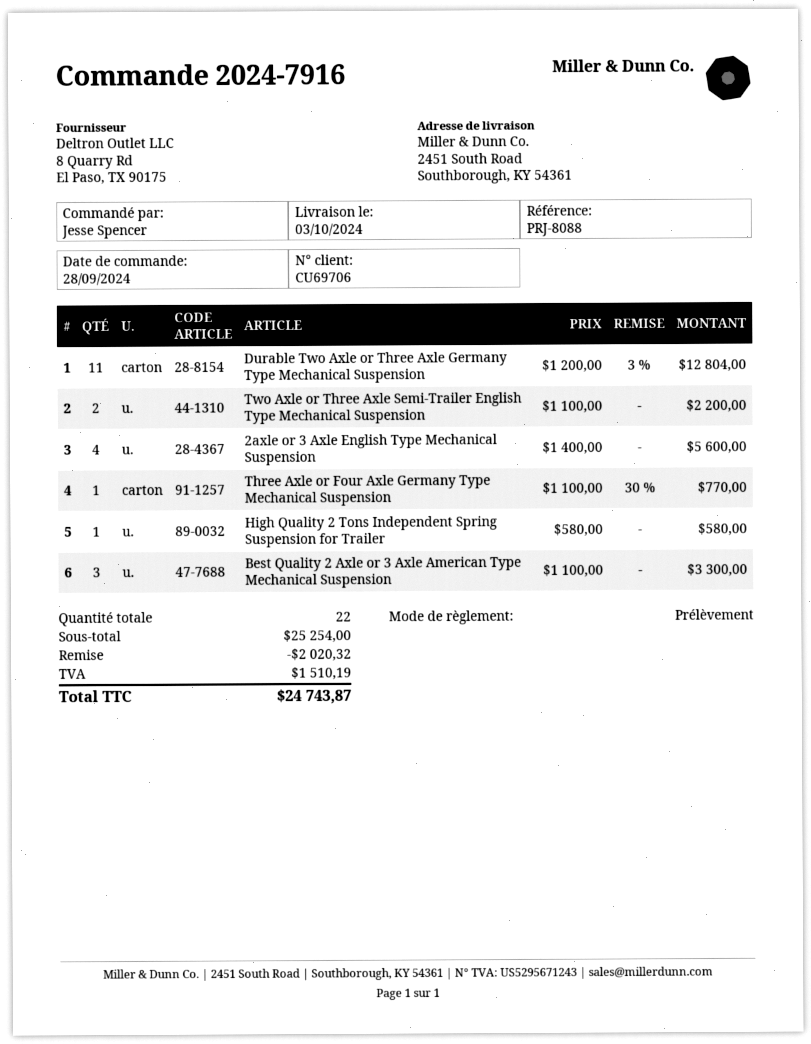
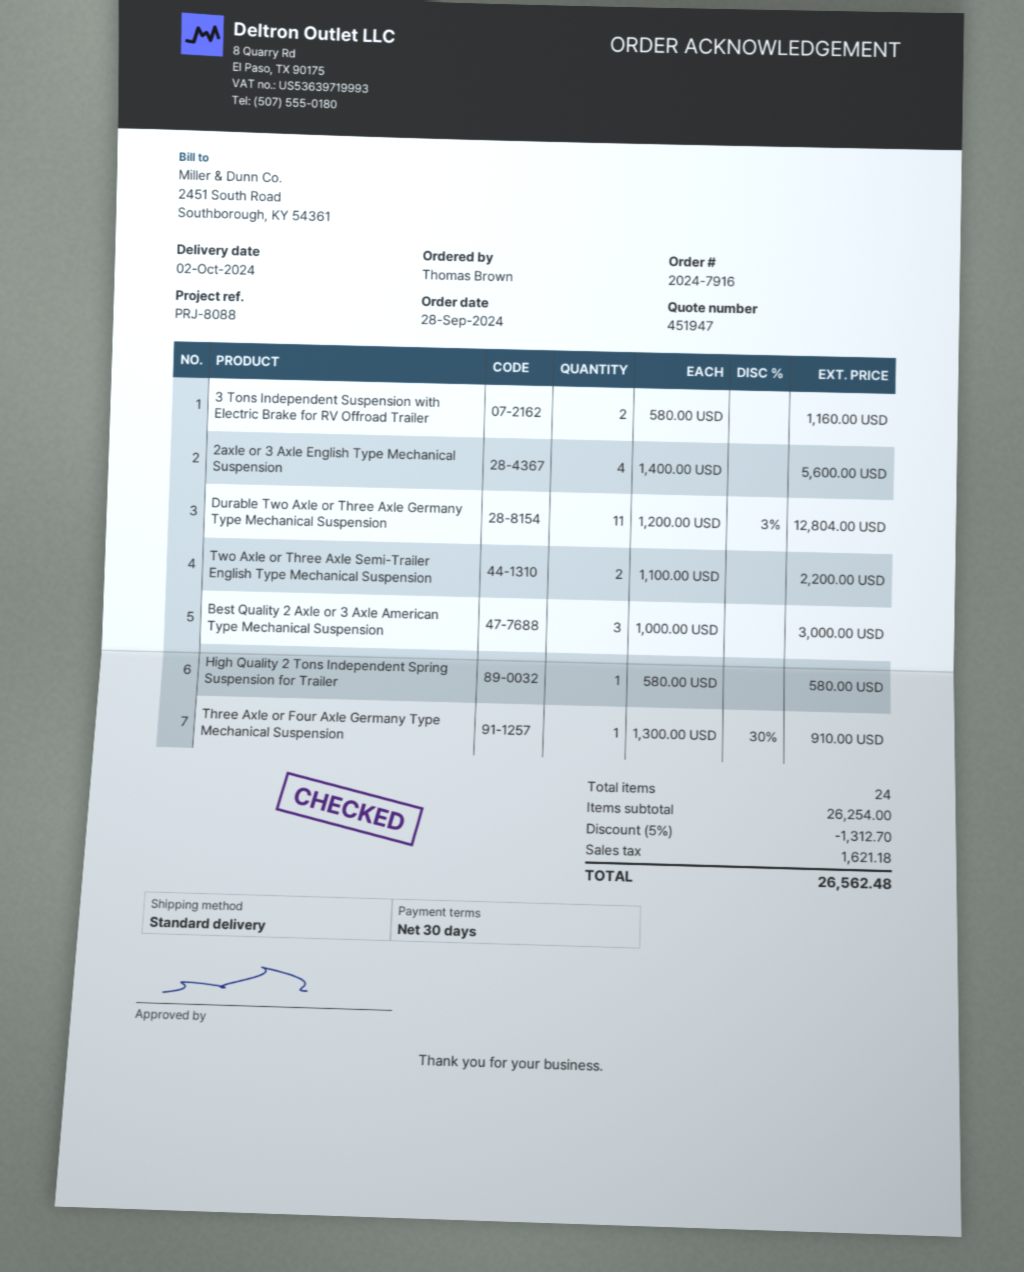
delivery date: 2024-10-03 -> 2024-10-02
ordered by: Jesse Spencer -> Thomas Brown
Three Axle or Four Axle Germany Type Mechanical Suspension: 1 x 1100.00 - 30% = 770.00 -> 1 x 1300.00 - 30% = 910.00
Best Quality 2 Axle or 3 Axle American Type Mechanical Suspension: 3 x 1100.00 = 3300.00 -> 3 x 1000.00 = 3000.00
3 Tons Independent Suspension with Electric Brake for RV Offroad Trailer: none -> 2 x 580.00 = 1160.00
total quantity: 22 -> 24
subtotal: 25254.00 -> 26254.00
discount: 2020.32 -> 1312.70
tax: 1510.19 -> 1621.18
total: 24743.87 -> 26562.48

